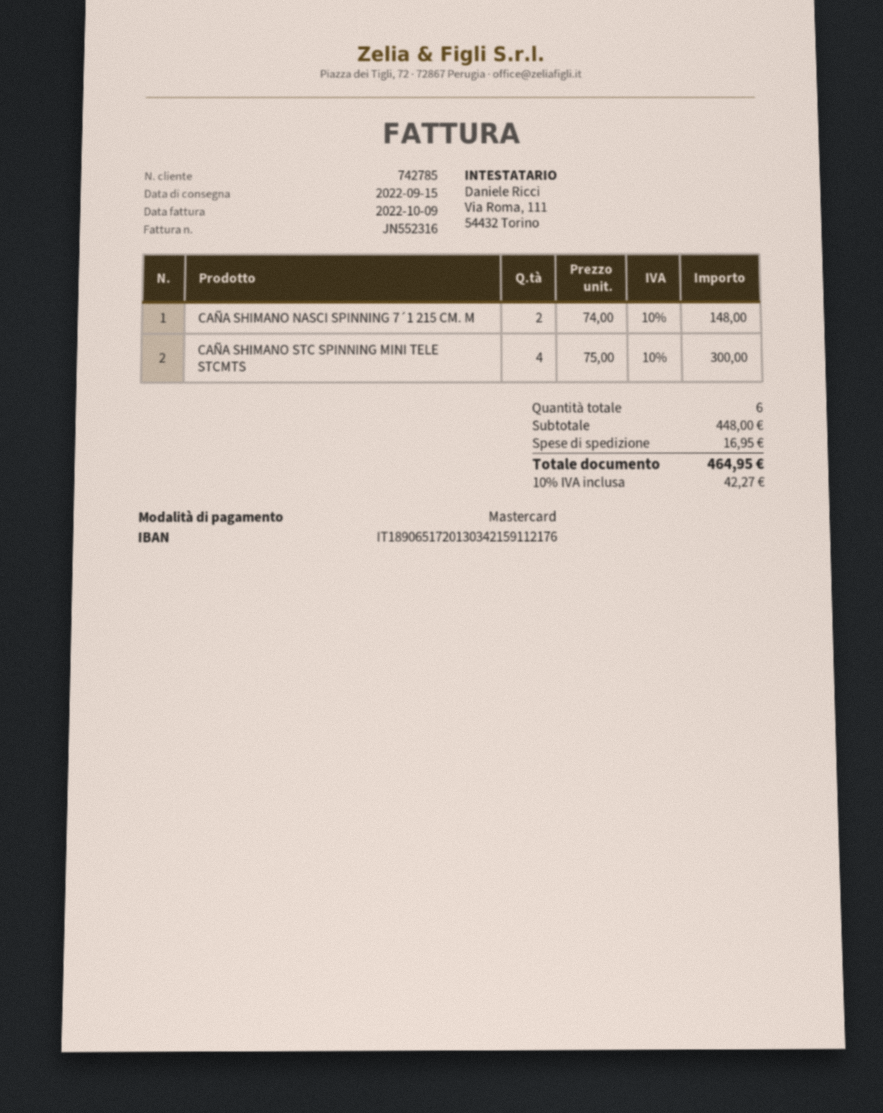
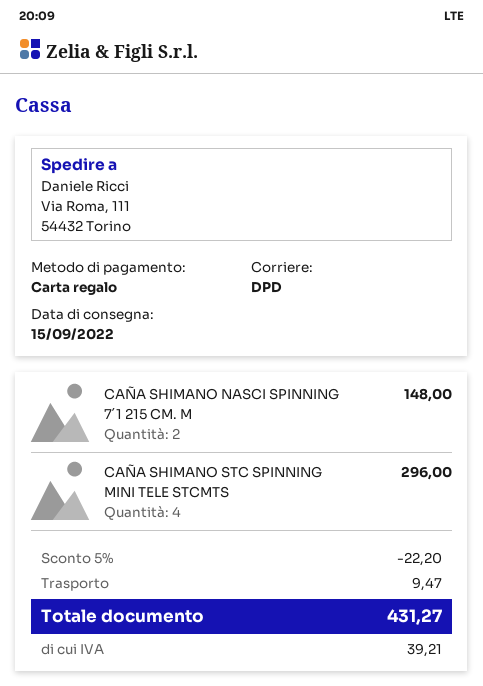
payment method: Mastercard -> gift card
CAÑA SHIMANO STC SPINNING MINI TELE STCMTS: 4 for 300.00 -> 4 for 296.00
discount: none -> 5% = 22.20
shipping: 16.95 -> 9.47
tax: 42.27 -> 39.21
total: 464.95 -> 431.27

